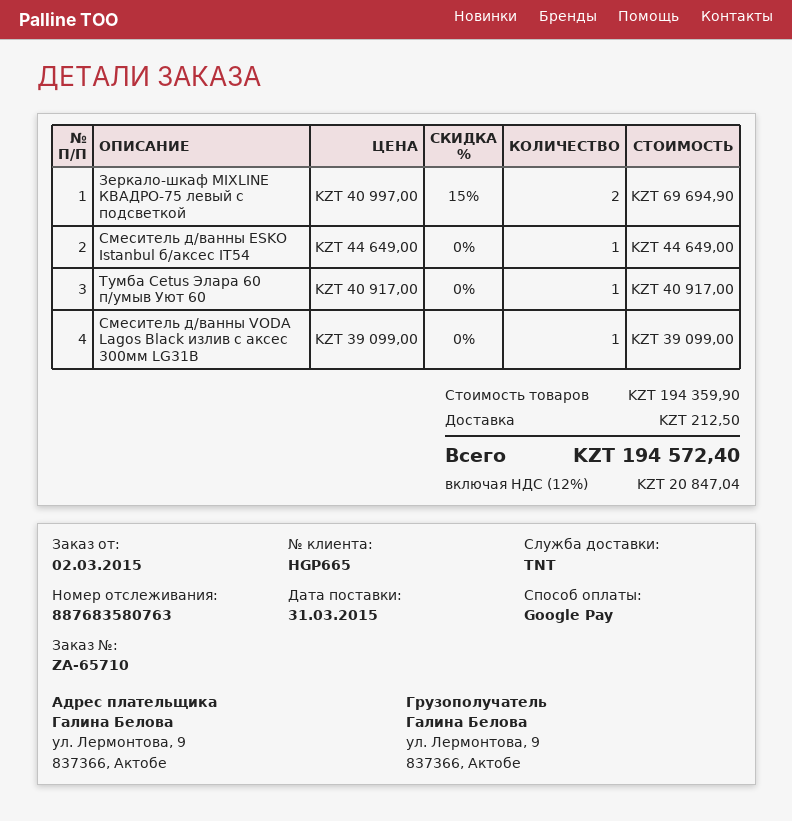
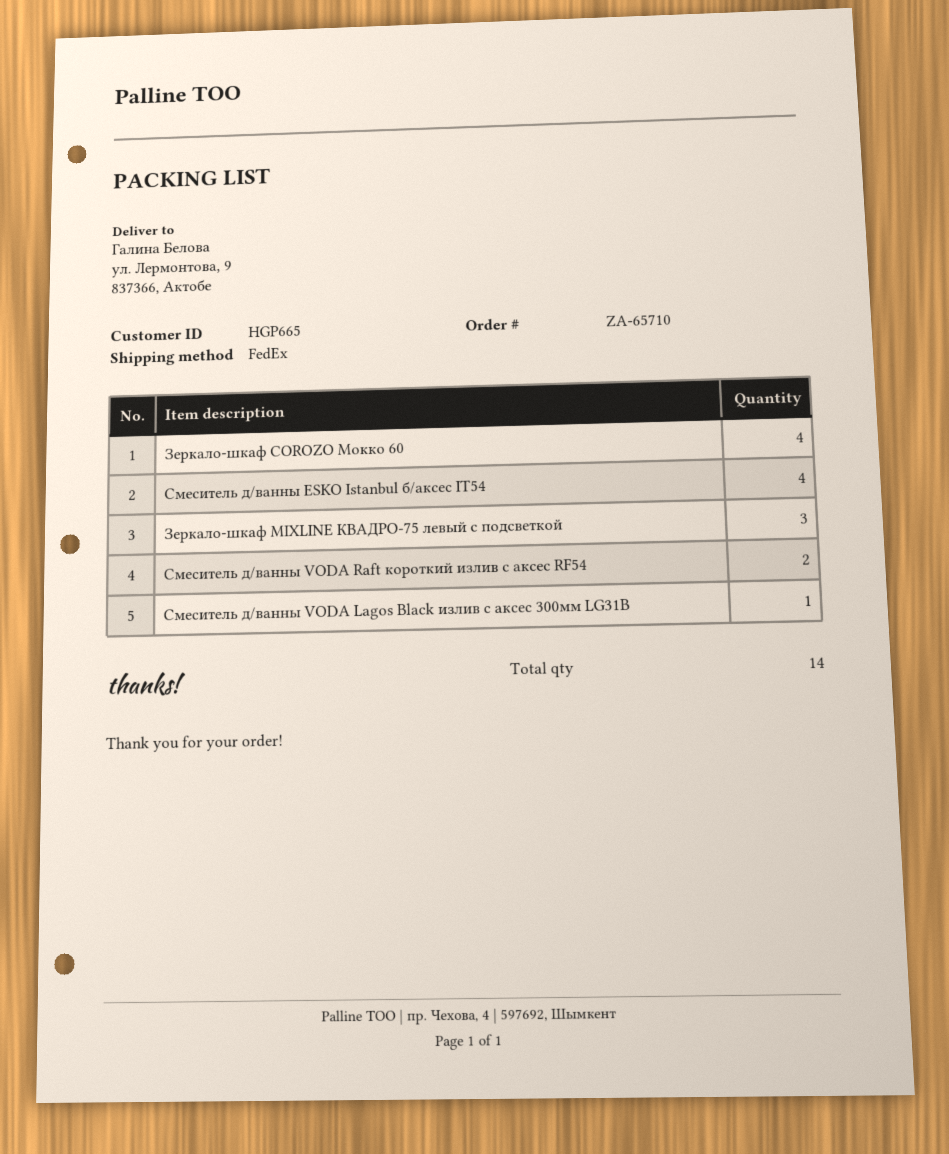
shipping method: TNT -> FedEx
Зеркало-шкаф MIXLINE КВАДРО-75 левый с подсветкой: 2 -> 3
Смеситель д/ванны ESKO Istanbul б/аксес IT54: 1 -> 4
Тумба Cetus Элара 60 п/умыв Уют 60: 1 -> none
Зеркало-шкаф COROZO Мокко 60: none -> 4
Смеситель д/ванны VODA Raft короткий излив с аксес RF54: none -> 2

